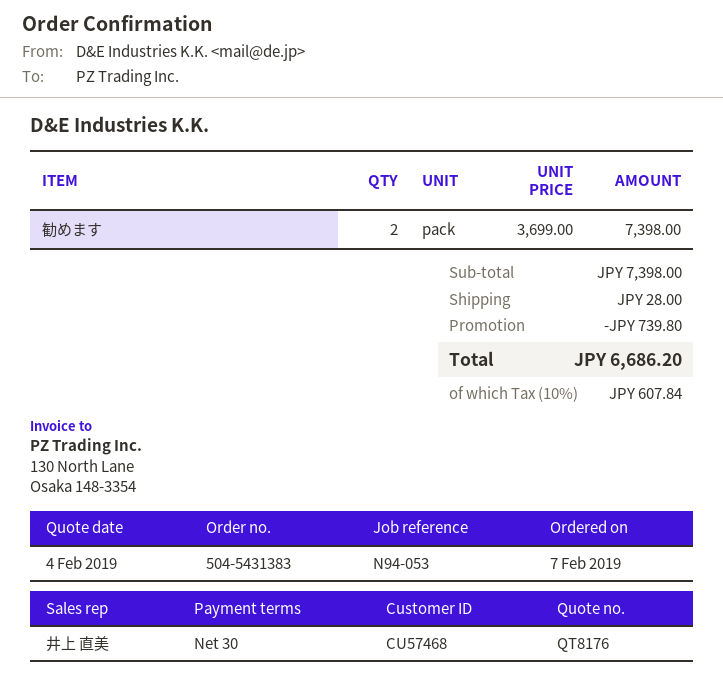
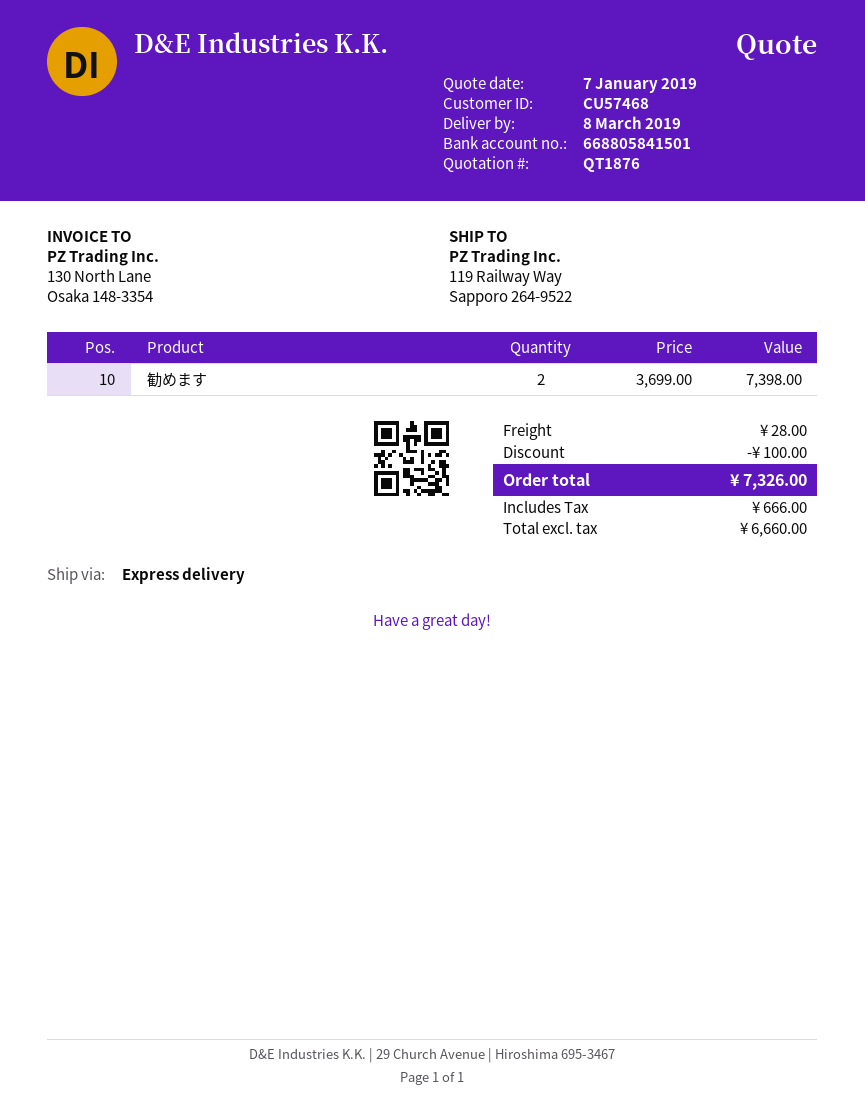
quote number: QT8176 -> QT1876
quote date: 2019-02-04 -> 2019-01-07
discount: 739.80 -> 100.00
tax: 607.84 -> 666.00
total: 6686.20 -> 7326.00

